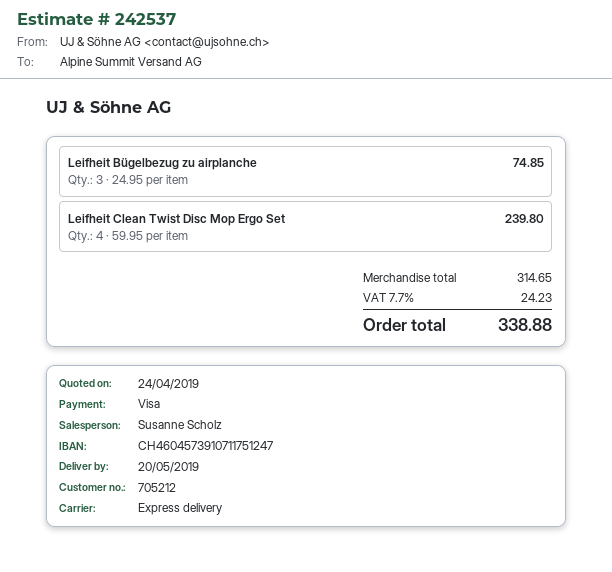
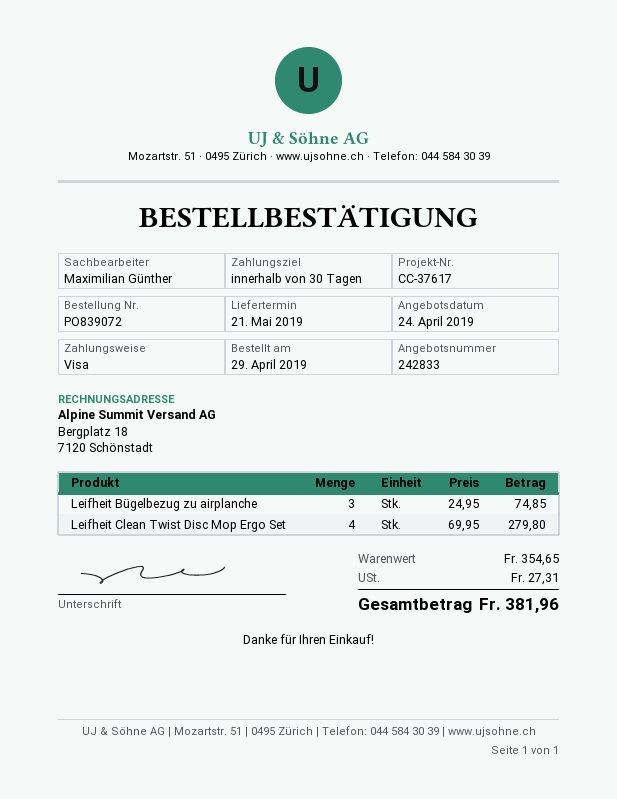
quote number: 242537 -> 242833
delivery date: 2019-05-20 -> 2019-05-21
sales rep: Susanne Scholz -> Maximilian Günther
Leifheit Clean Twist Disc Mop Ergo Set: 4 x 59.95 = 239.80 -> 4 x 69.95 = 279.80
subtotal: 314.65 -> 354.65
tax: 24.23 -> 27.31
total: 338.88 -> 381.96

